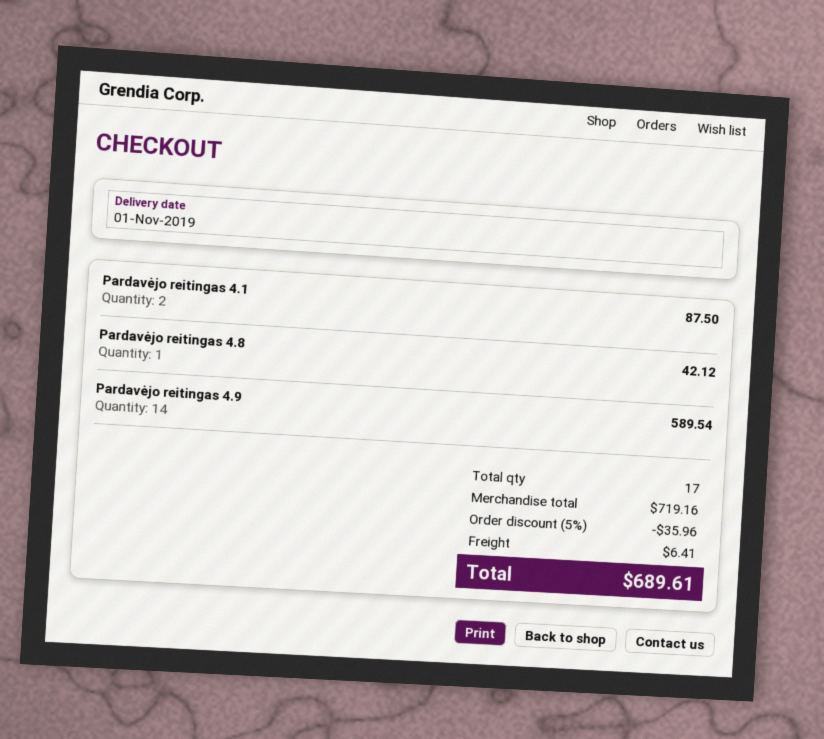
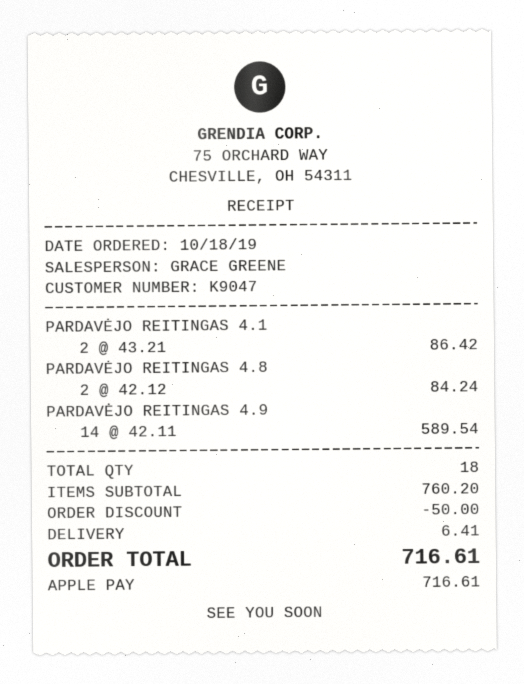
Pardavėjo reitingas 4.1: 2 for 87.50 -> 2 for 86.42
Pardavėjo reitingas 4.8: 1 for 42.12 -> 2 for 84.24
total quantity: 17 -> 18
subtotal: 719.16 -> 760.20
discount: 35.96 -> 50.00
total: 689.61 -> 716.61

